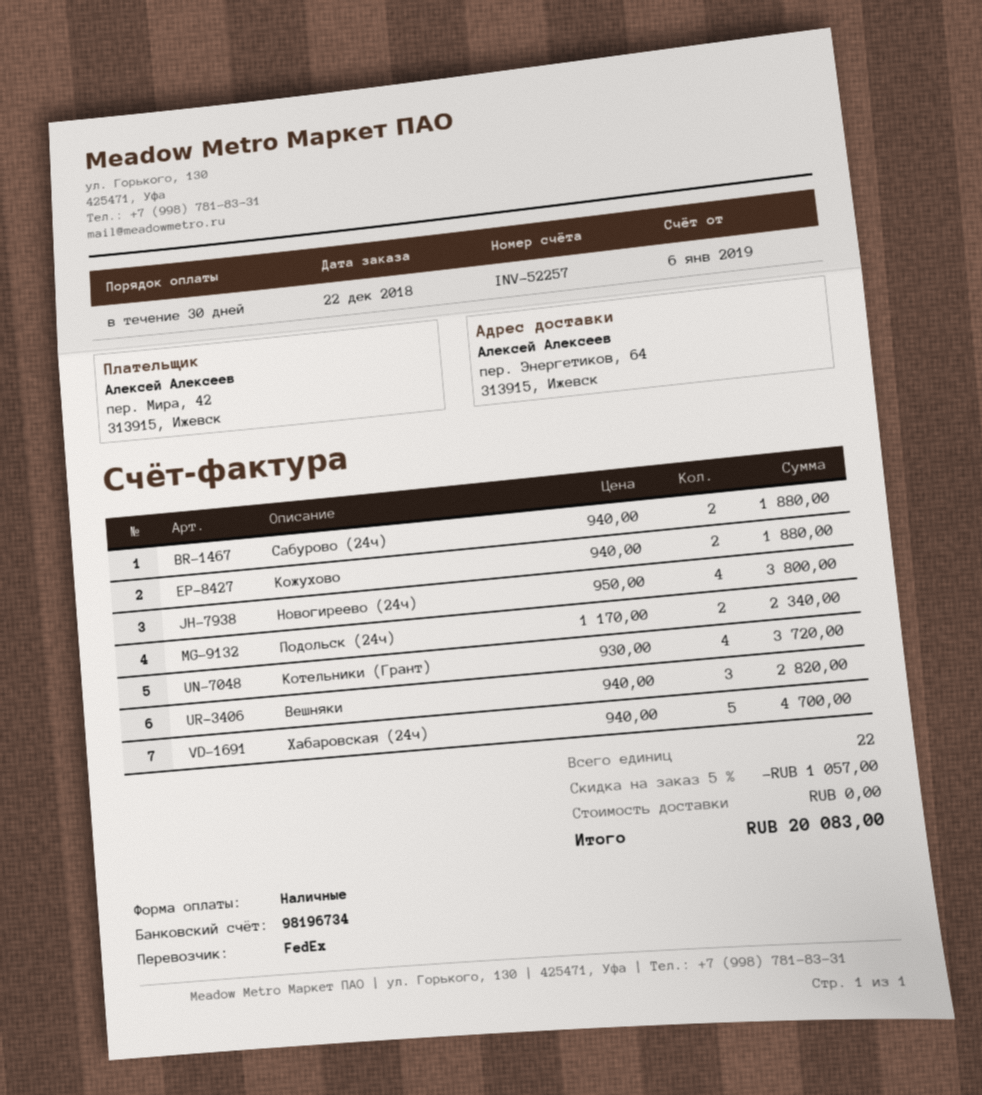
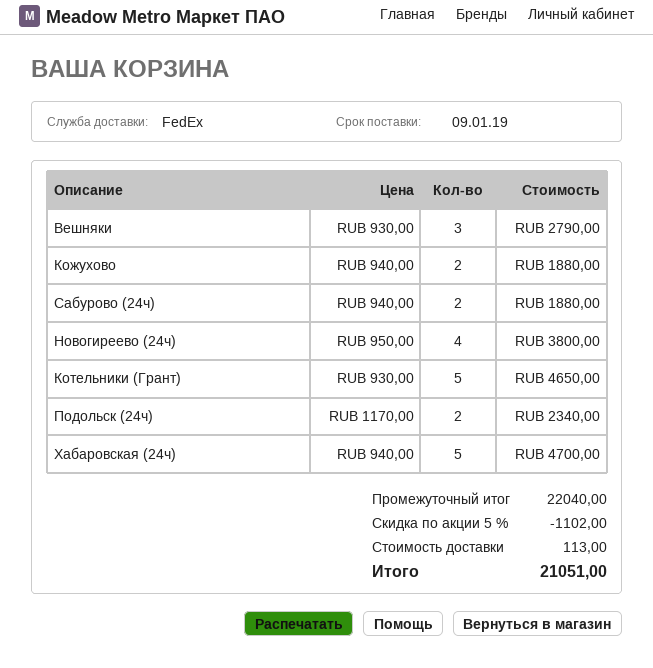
Котельники (Грант): 4 x 930.00 = 3720.00 -> 5 x 930.00 = 4650.00
Вешняки: 3 x 940.00 = 2820.00 -> 3 x 930.00 = 2790.00
discount: 5% = 1057.00 -> 5% = 1102.00
shipping: 0.00 -> 113.00
total: 20083.00 -> 21051.00

